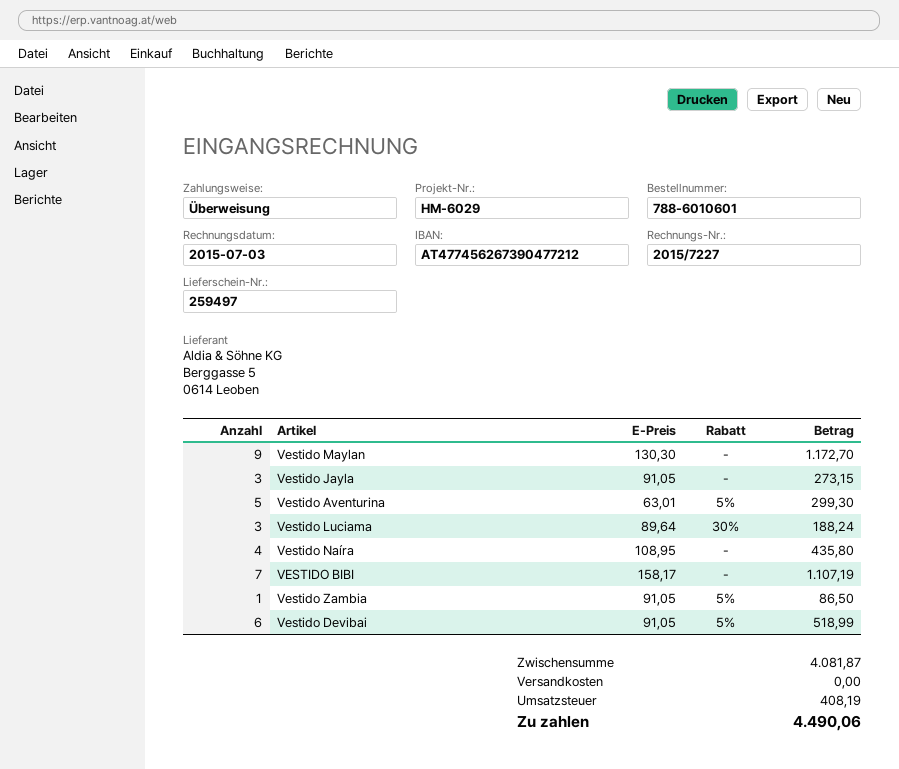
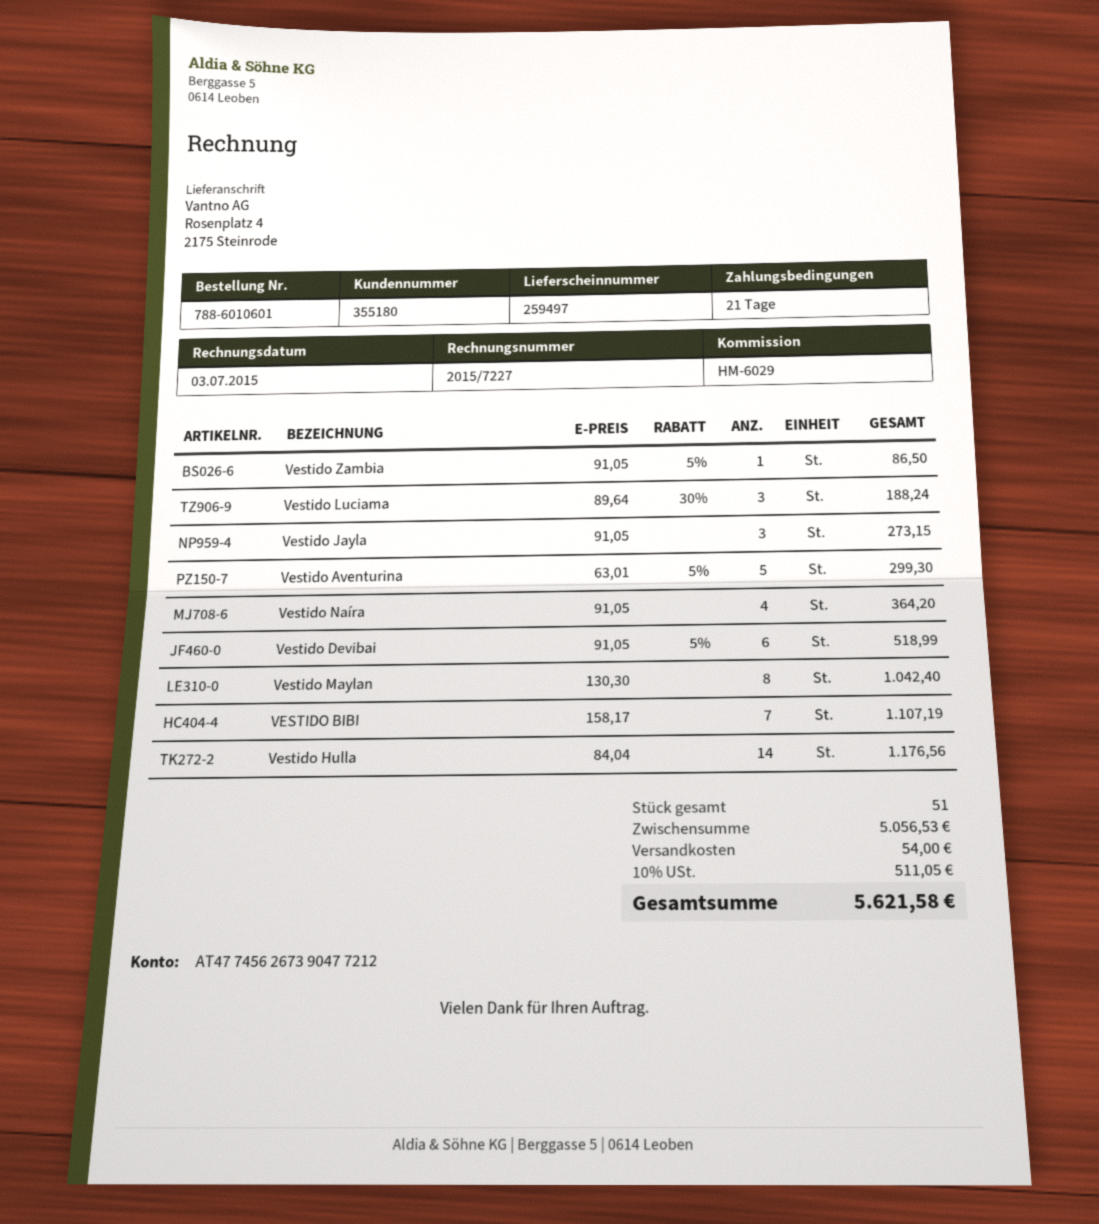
Vestido Maylan: 9 x 130.30 = 1172.70 -> 8 x 130.30 = 1042.40
Vestido Naíra: 4 x 108.95 = 435.80 -> 4 x 91.05 = 364.20
Vestido Hulla: none -> 14 x 84.04 = 1176.56
subtotal: 4081.87 -> 5056.53
shipping: 0.00 -> 54.00
tax: 408.19 -> 511.05
total: 4490.06 -> 5621.58

